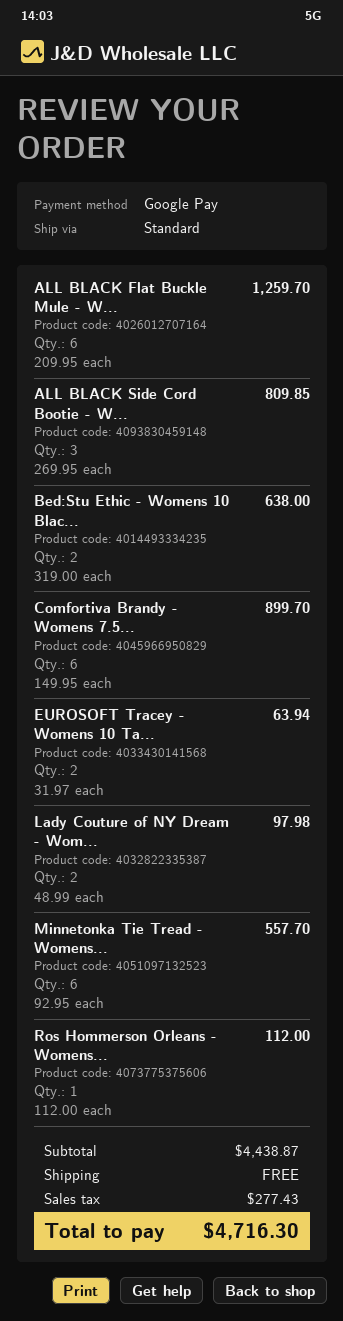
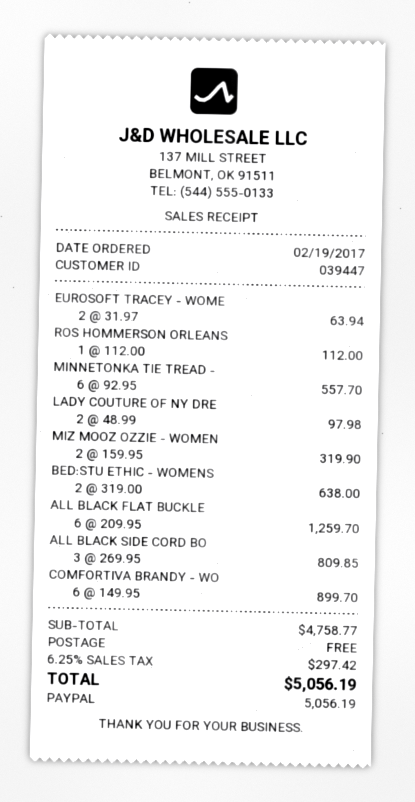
payment method: Google Pay -> PayPal
MIZ MOOZ OZZIE - WOMEN: none -> 2 x 159.95 = 319.90
subtotal: 4438.87 -> 4758.77
tax: 277.43 -> 297.42
total: 4716.30 -> 5056.19

